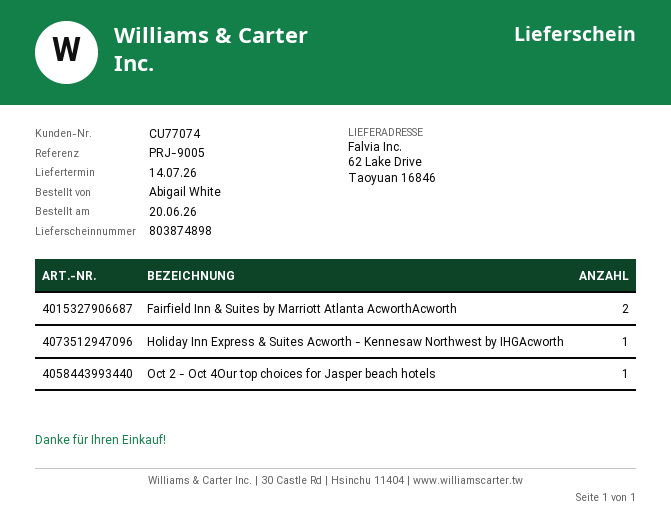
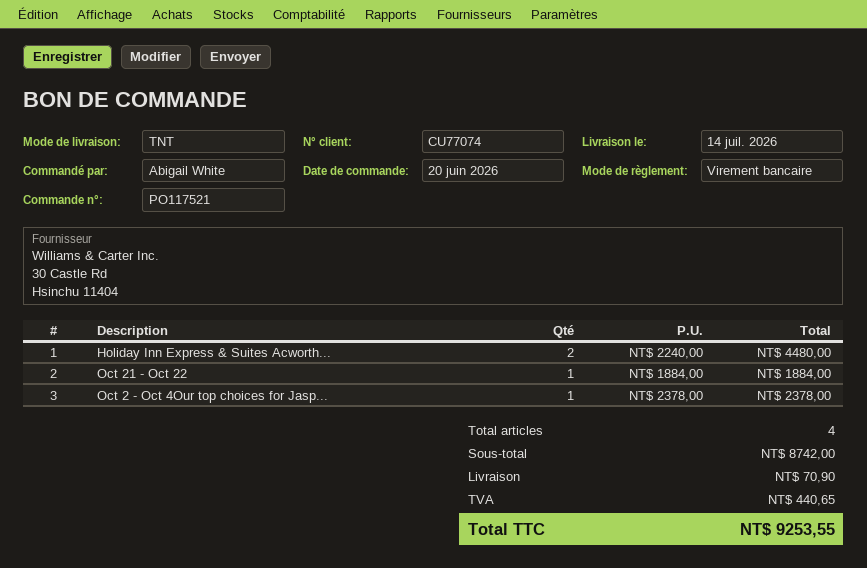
Fairfield Inn & Suites by Marriott Atlanta AcworthAcworth: 2 -> none
Holiday Inn Express & Suites Acworth - Kennesaw Northwest by IHGAcworth: 1 -> 2
Oct 21 - Oct 22: none -> 1

